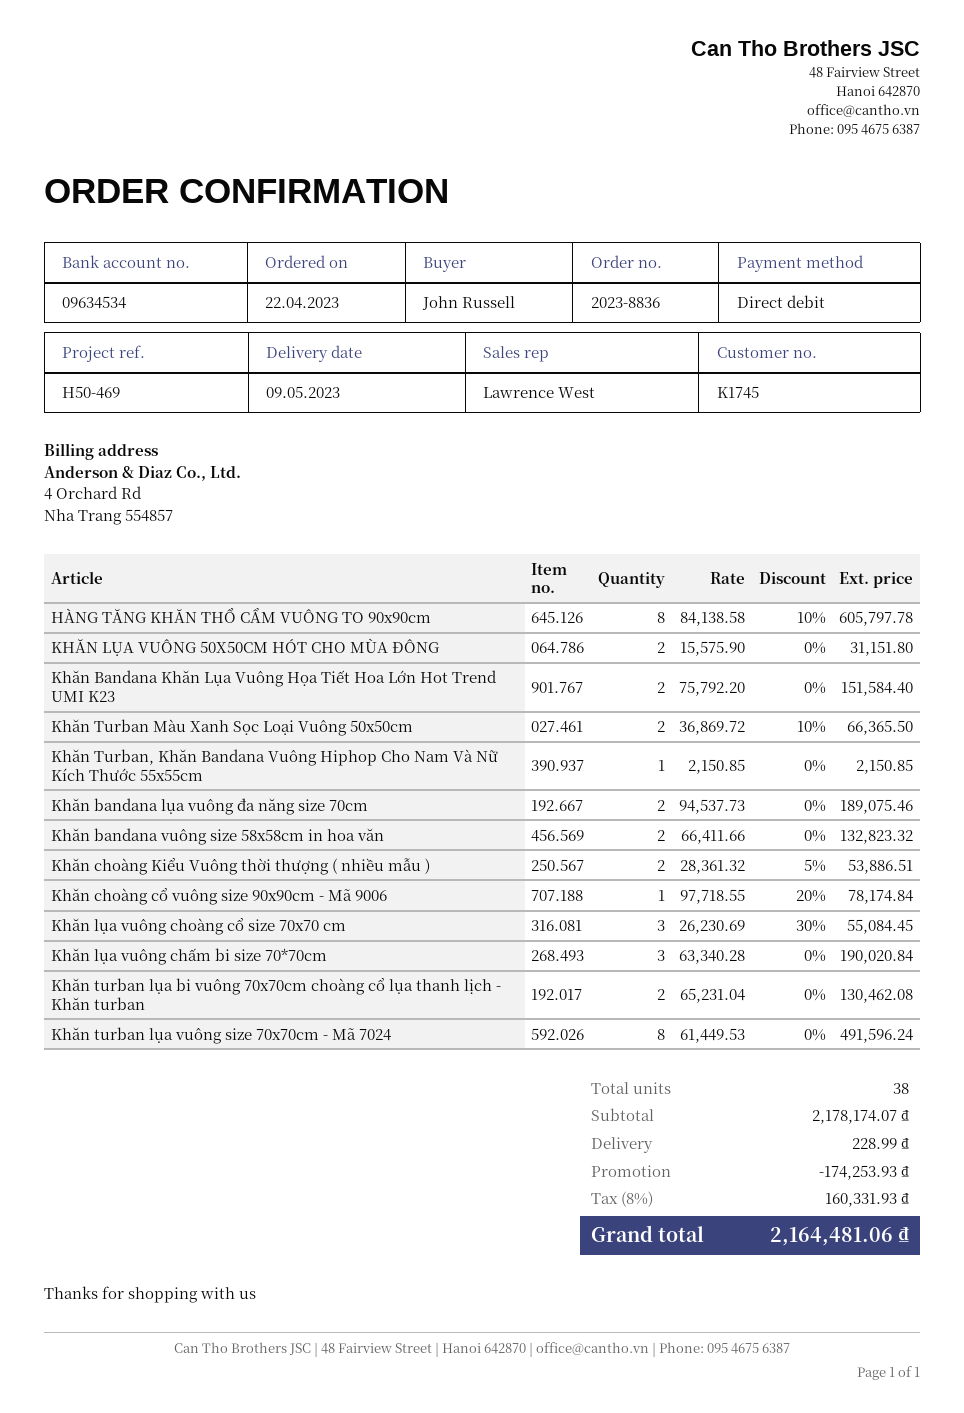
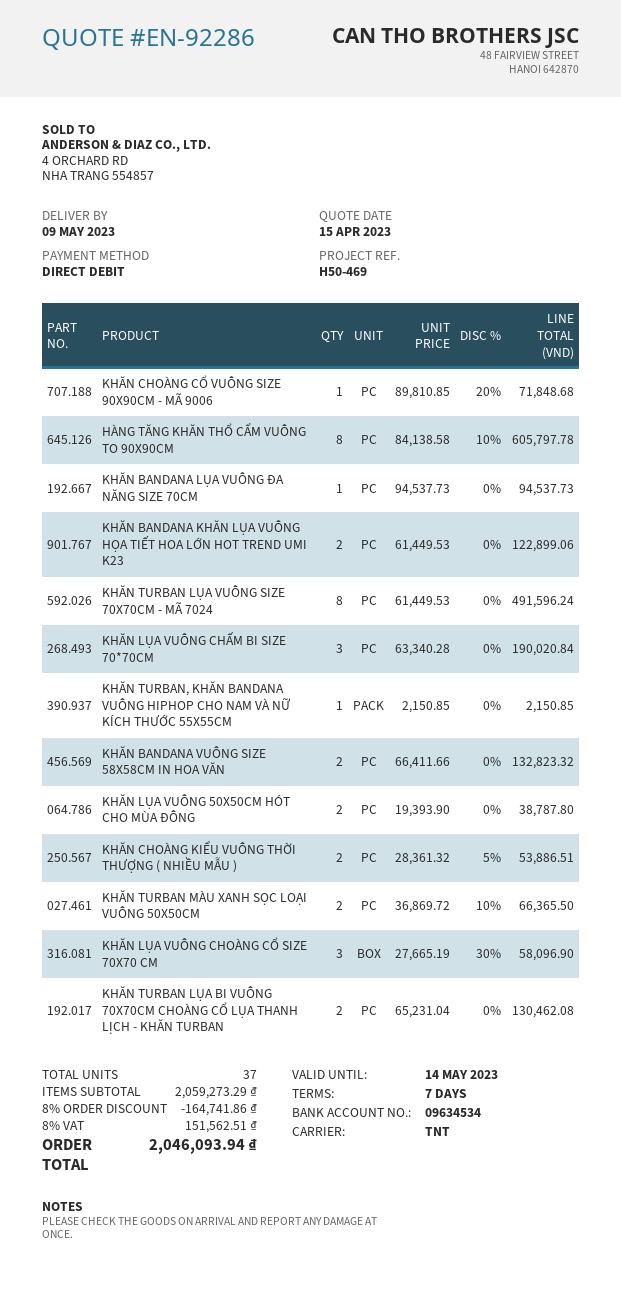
KHĂN LỤA VUÔNG 50X50CM HÓT CHO MÙA ĐÔNG: 2 x 15575.90 = 31151.80 -> 2 x 19393.90 = 38787.80
Khăn Bandana Khăn Lụa Vuông Họa Tiết Hoa Lớn Hot Trend UMI K23: 2 x 75792.20 = 151584.40 -> 2 x 61449.53 = 122899.06
Khăn bandana lụa vuông đa năng size 70cm: 2 x 94537.73 = 189075.46 -> 1 x 94537.73 = 94537.73
Khăn choàng cổ vuông size 90x90cm - Mã 9006: 1 x 97718.55 - 20% = 78174.84 -> 1 x 89810.85 - 20% = 71848.68
Khăn lụa vuông choàng cổ size 70x70 cm: 3 x 26230.69 - 30% = 55084.45 -> 3 x 27665.19 - 30% = 58096.90
total quantity: 38 -> 37
subtotal: 2178174.07 -> 2059273.29
discount: 174253.93 -> 164741.86
shipping: 228.99 -> none
tax: 8% = 160331.93 -> 8% = 151562.51
total: 2164481.06 -> 2046093.94

